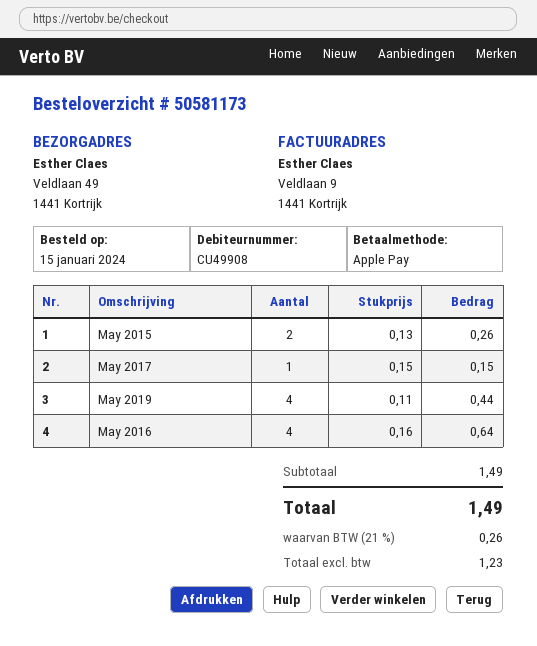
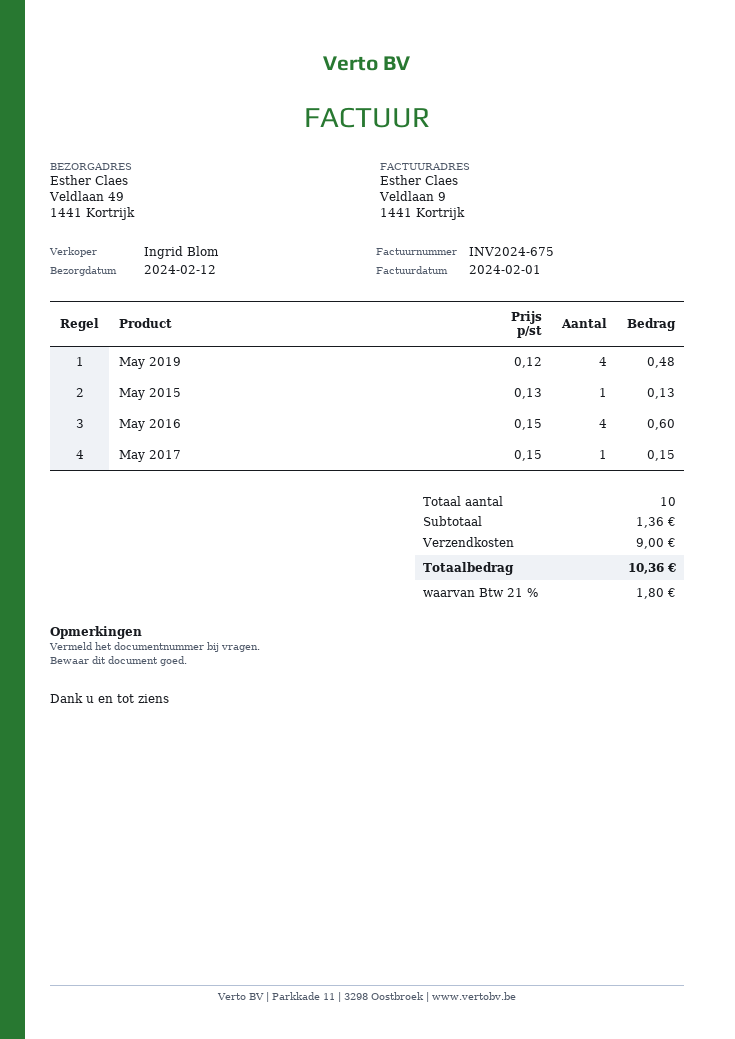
May 2015: 2 x 0.13 = 0.26 -> 1 x 0.13 = 0.13
May 2019: 4 x 0.11 = 0.44 -> 4 x 0.12 = 0.48
May 2016: 4 x 0.16 = 0.64 -> 4 x 0.15 = 0.60
subtotal: 1.49 -> 1.36
shipping: none -> 9.00
tax: 21% = 0.26 -> 21% = 1.80
total: 1.49 -> 10.36

